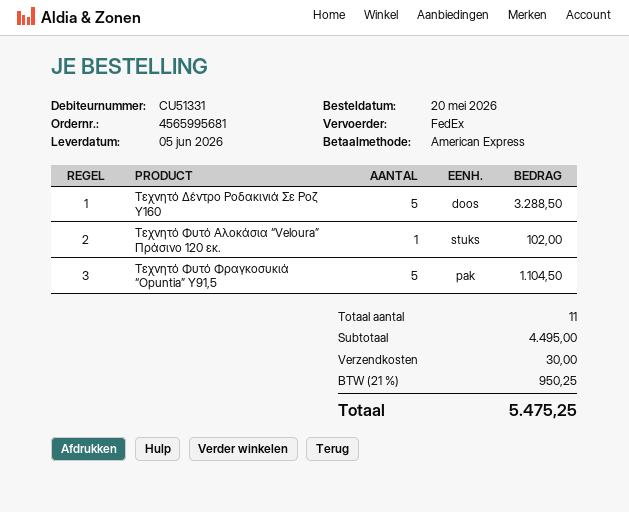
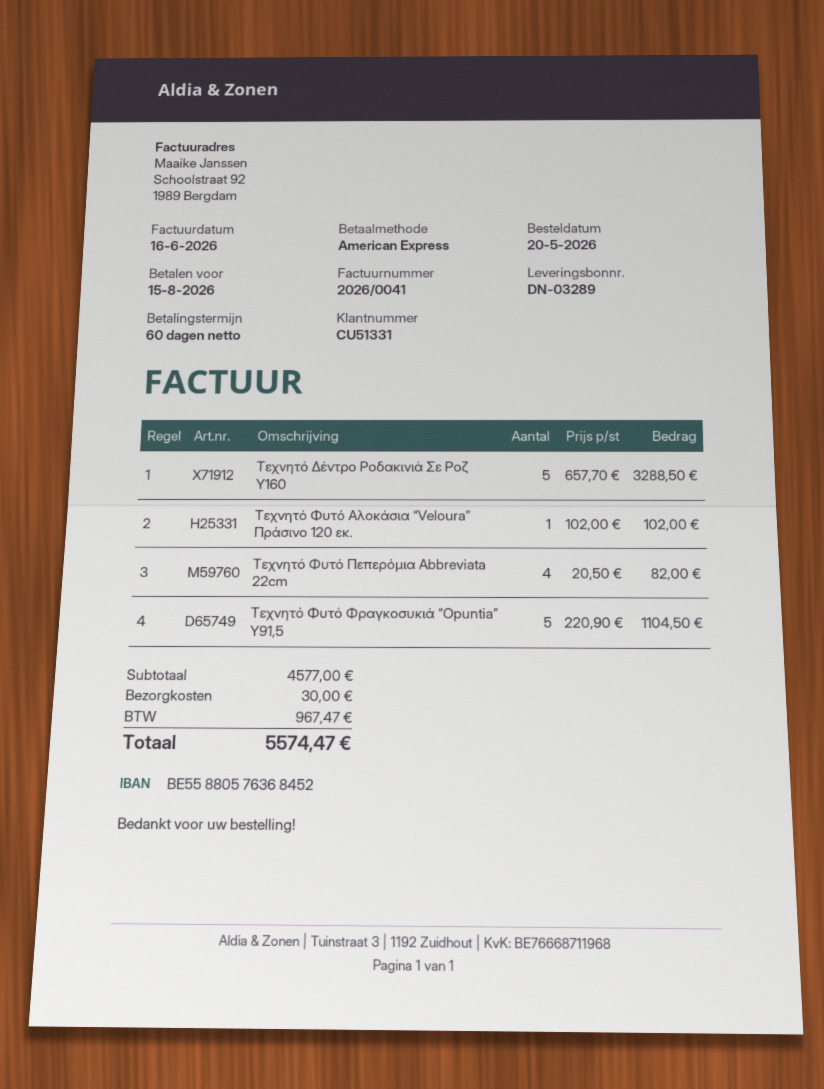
Τεχνητό Φυτό Πεπερόμια Abbreviata 22cm: none -> 4 for 82.00
subtotal: 4495.00 -> 4577.00
tax: 950.25 -> 967.47
total: 5475.25 -> 5574.47

